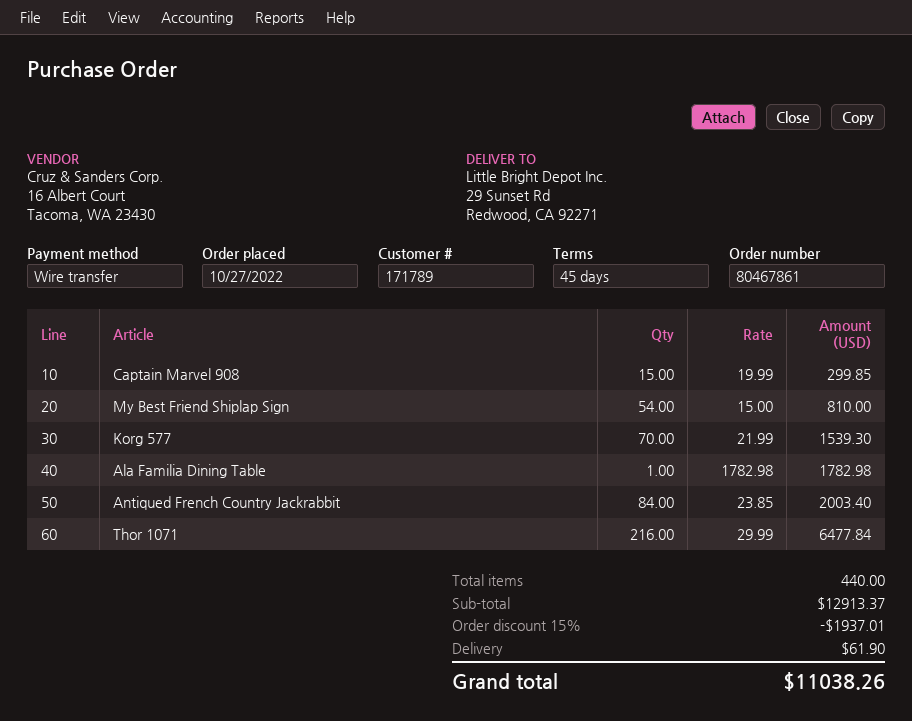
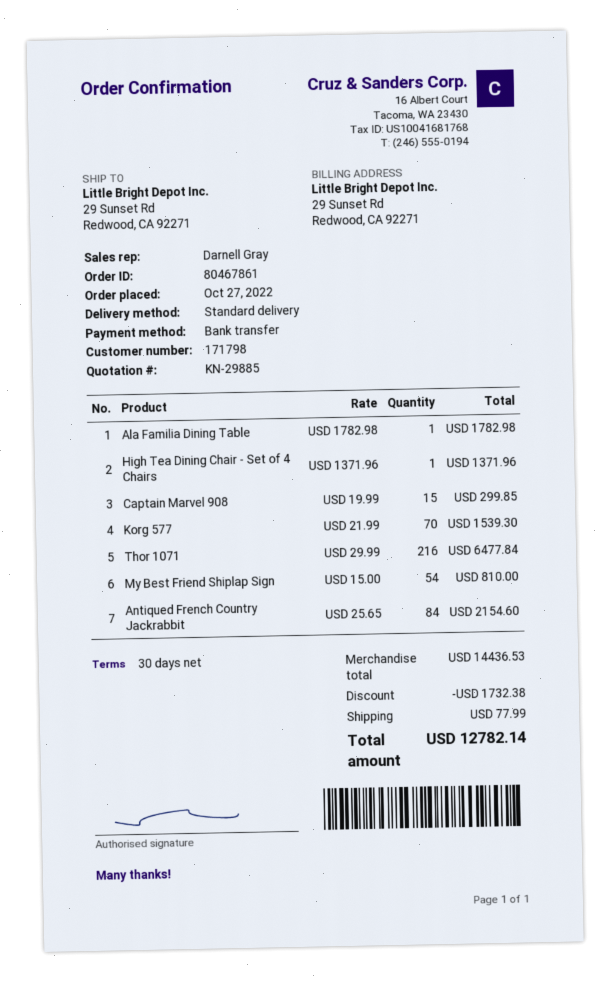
payment terms: 45 days -> 30 days
customer number: 171789 -> 171798
Antiqued French Country Jackrabbit: 84 x 23.85 = 2003.40 -> 84 x 25.65 = 2154.60
High Tea Dining Chair - Set of 4 Chairs: none -> 1 x 1371.96 = 1371.96
subtotal: 12913.37 -> 14436.53
discount: 1937.01 -> 1732.38
shipping: 61.90 -> 77.99
total: 11038.26 -> 12782.14

